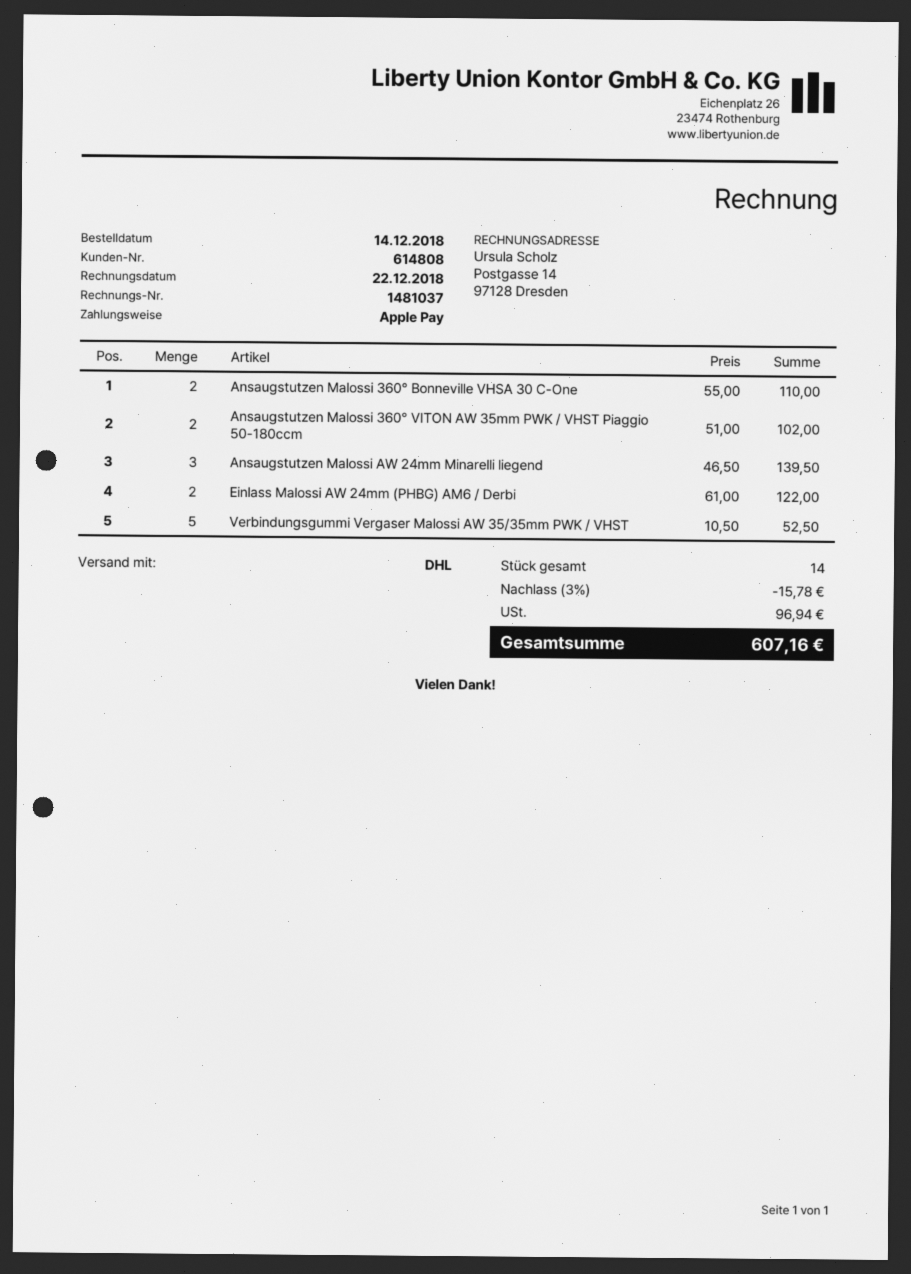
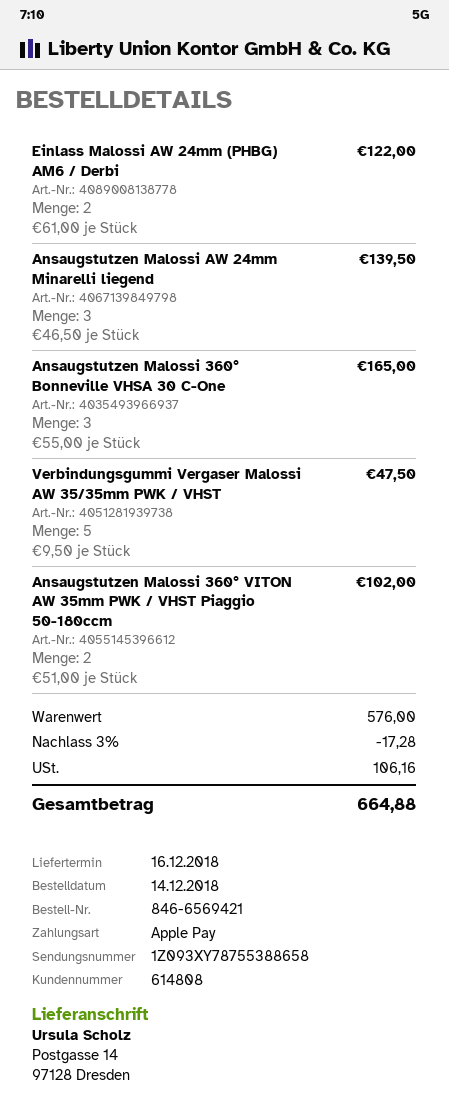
Ansaugstutzen Malossi 360° Bonneville VHSA 30 C-One: 2 x 55.00 = 110.00 -> 3 x 55.00 = 165.00
Verbindungsgummi Vergaser Malossi AW 35/35mm PWK / VHST: 5 x 10.50 = 52.50 -> 5 x 9.50 = 47.50
discount: 3% = 15.78 -> 3% = 17.28
tax: 96.94 -> 106.16
total: 607.16 -> 664.88

